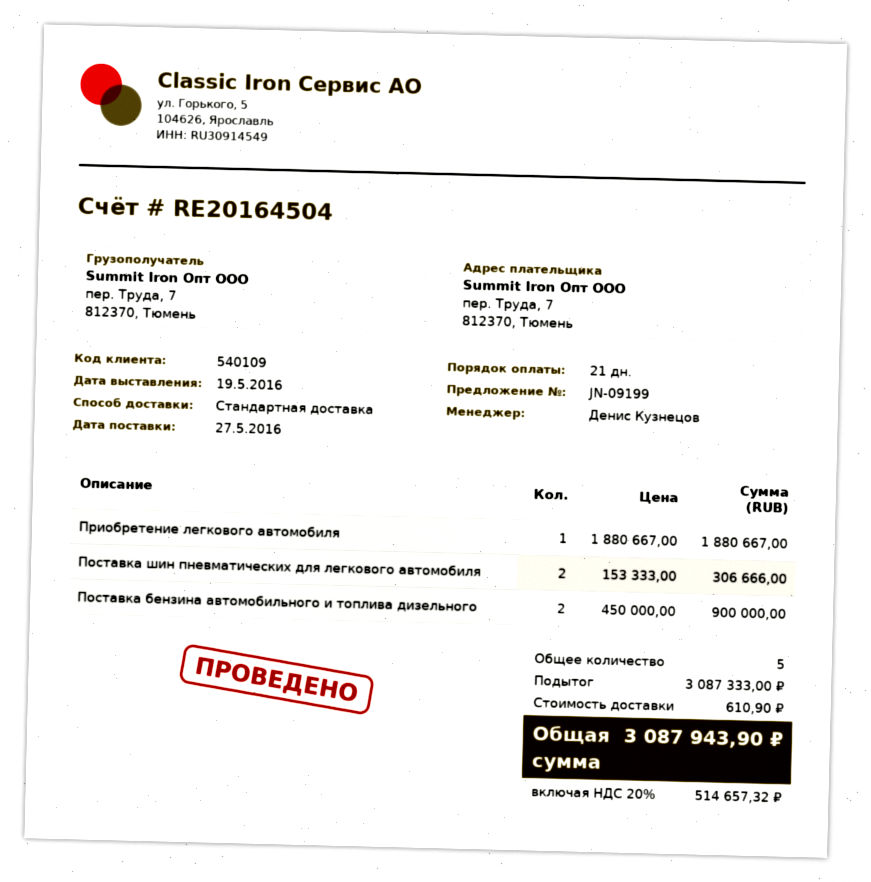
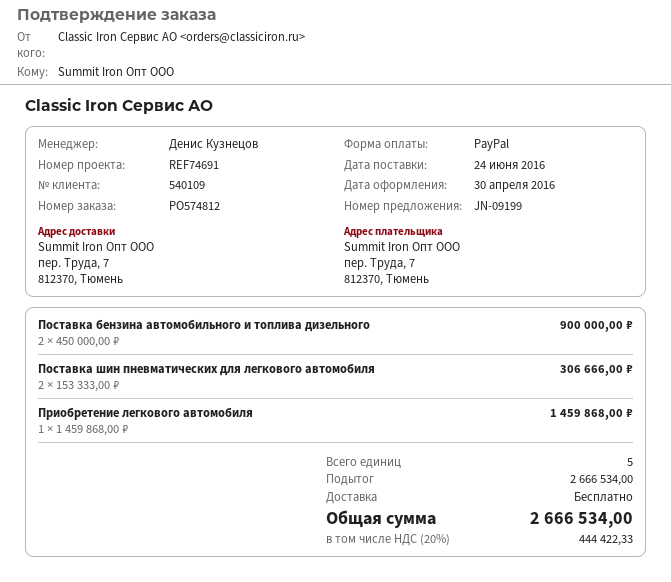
delivery date: 2016-05-27 -> 2016-06-24
Приобретение легкового автомобиля: 1 x 1880667.00 = 1880667.00 -> 1 x 1459868.00 = 1459868.00
subtotal: 3087333.00 -> 2666534.00
shipping: 610.90 -> 0.00
tax: 20% = 514657.32 -> 20% = 444422.33
total: 3087943.90 -> 2666534.00

